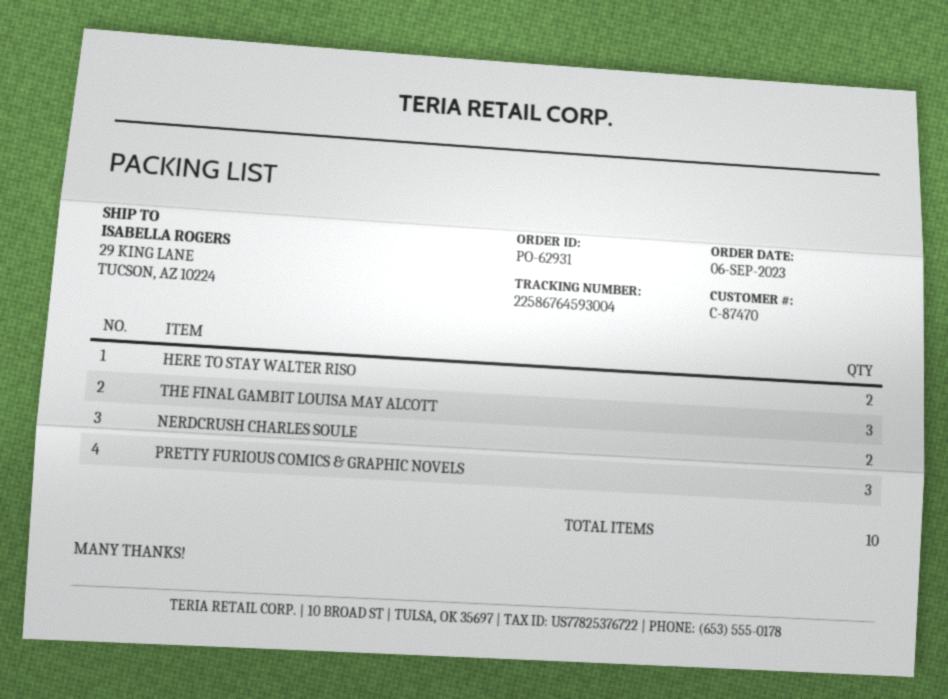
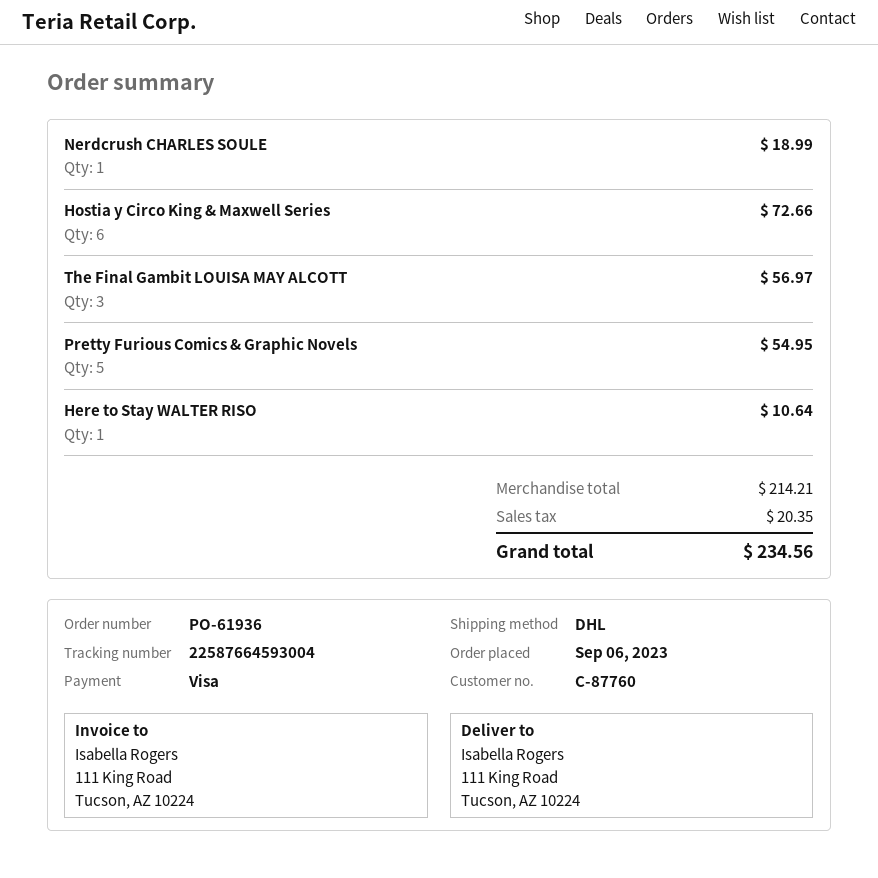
order number: PO-62931 -> PO-61936
customer number: C-87470 -> C-87760
tracking number: 22586764593004 -> 22587664593004
ship to: 29 KING LANE, TUCSON, AZ 10224 -> 111 King Road, Tucson, AZ 10224
HERE TO STAY WALTER RISO: 2 -> 1
NERDCRUSH CHARLES SOULE: 2 -> 1
PRETTY FURIOUS COMICS & GRAPHIC NOVELS: 3 -> 5
Hostia y Circo King & Maxwell Series: none -> 6

